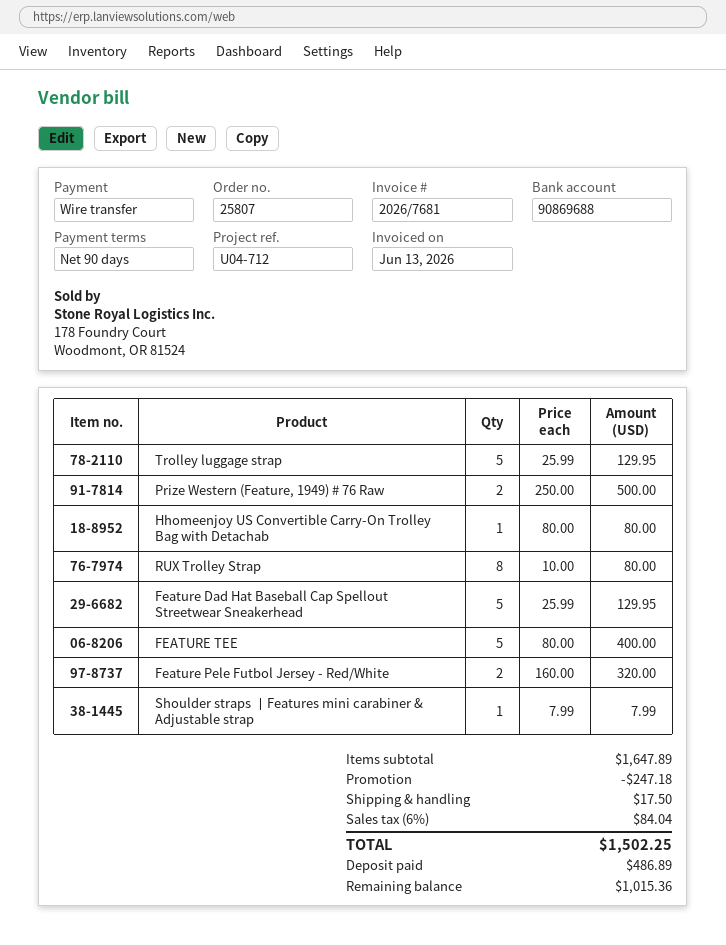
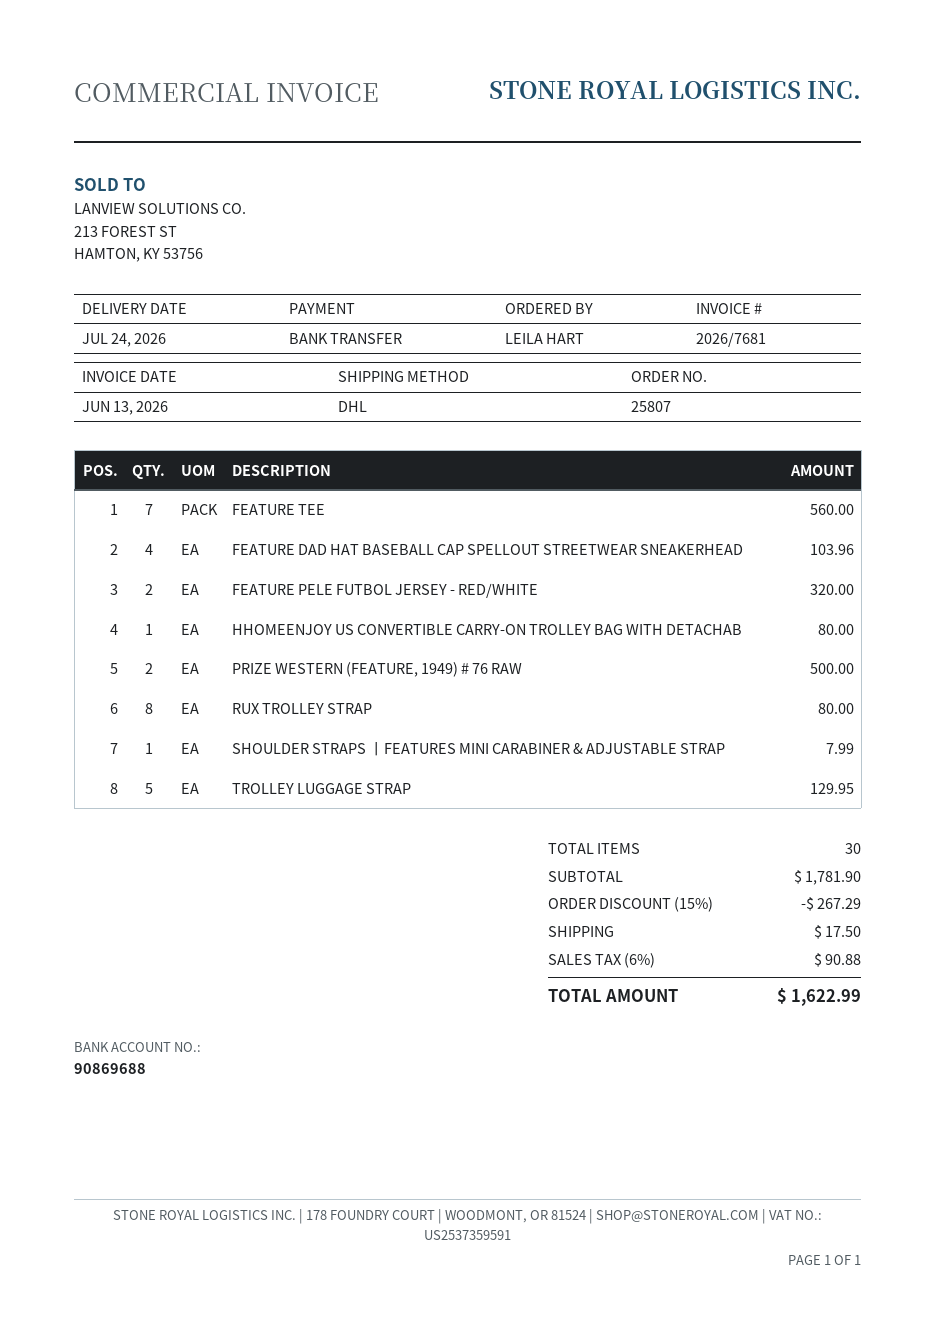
Feature Dad Hat Baseball Cap Spellout Streetwear Sneakerhead: 5 for 129.95 -> 4 for 103.96
FEATURE TEE: 5 for 400.00 -> 7 for 560.00
subtotal: 1647.89 -> 1781.90
discount: 247.18 -> 267.29
tax: 6% = 84.04 -> 6% = 90.88
total: 1502.25 -> 1622.99

